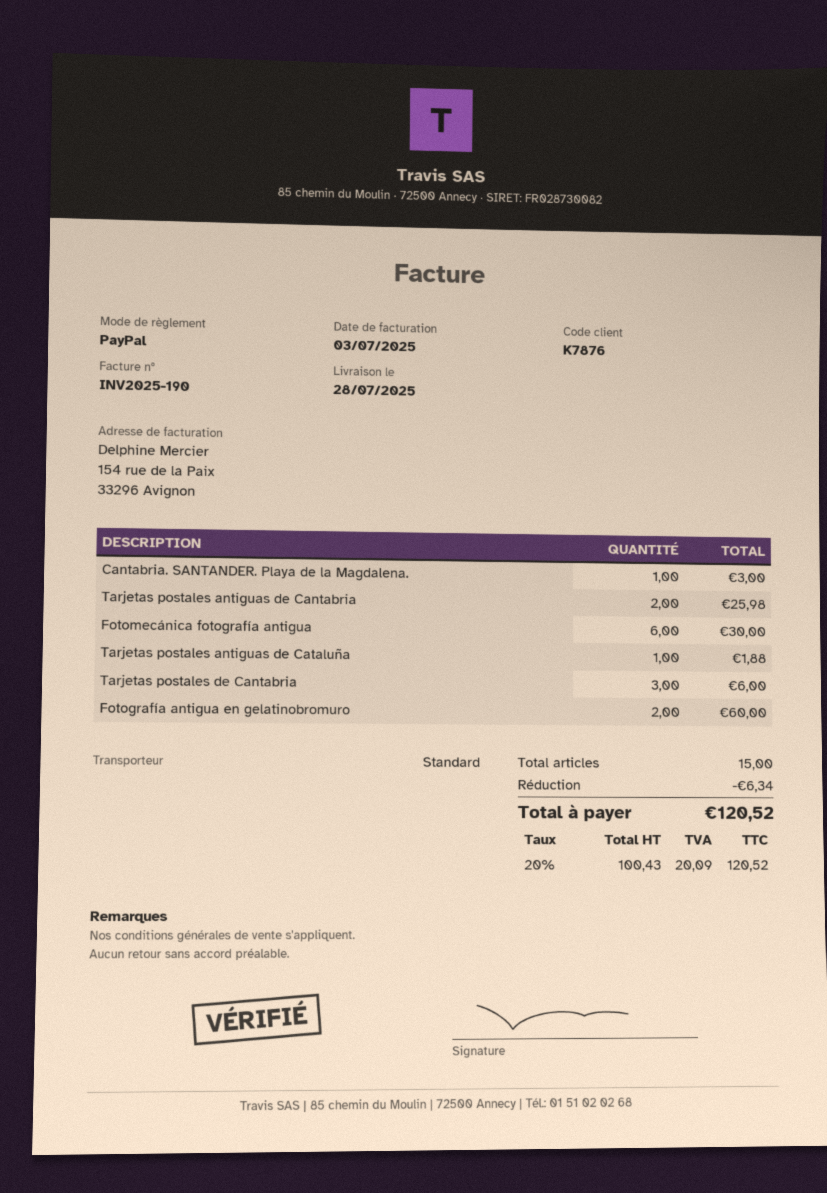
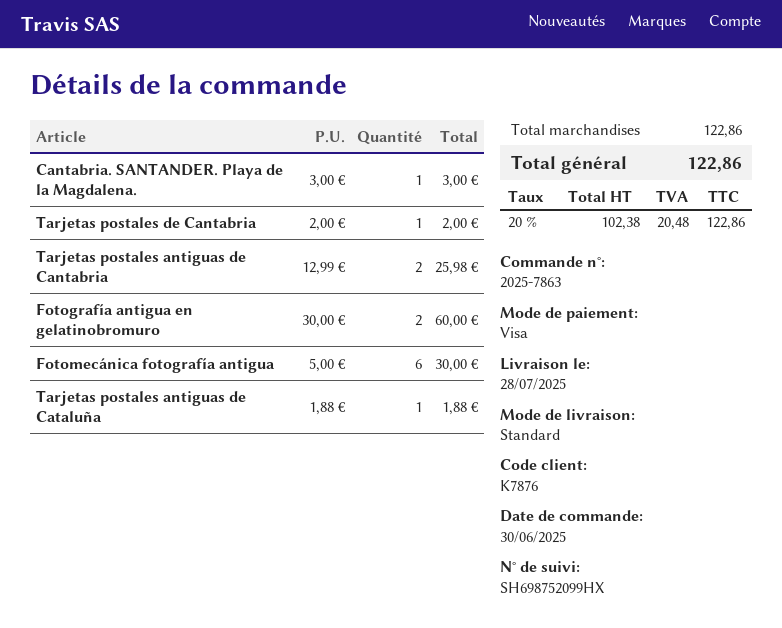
payment method: PayPal -> Visa
Tarjetas postales de Cantabria: 3 for 6.00 -> 1 for 2.00
discount: 6.34 -> none
net: 100.43 -> 102.38
tax: 20% = 20.09 -> 20% = 20.48
total: 120.52 -> 122.86

